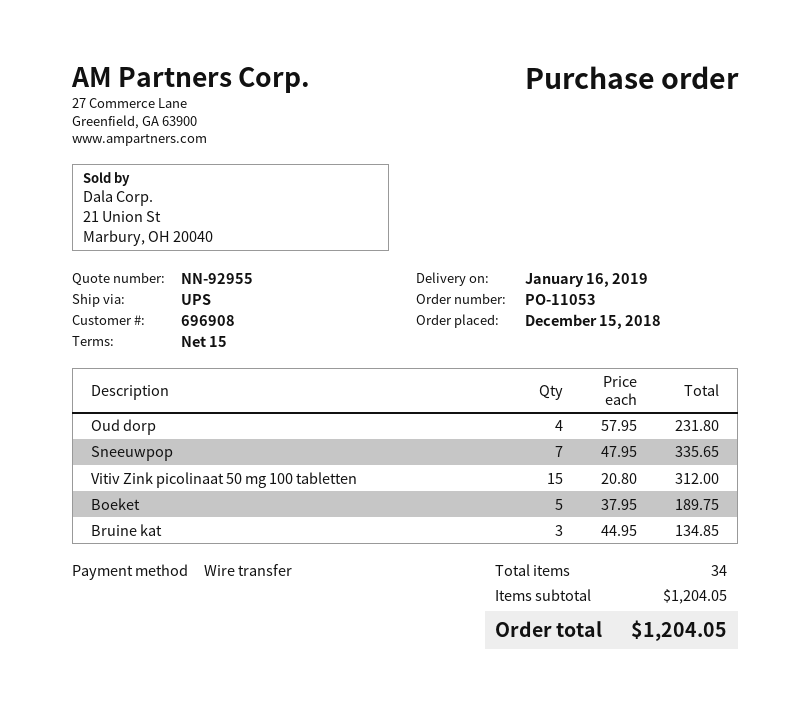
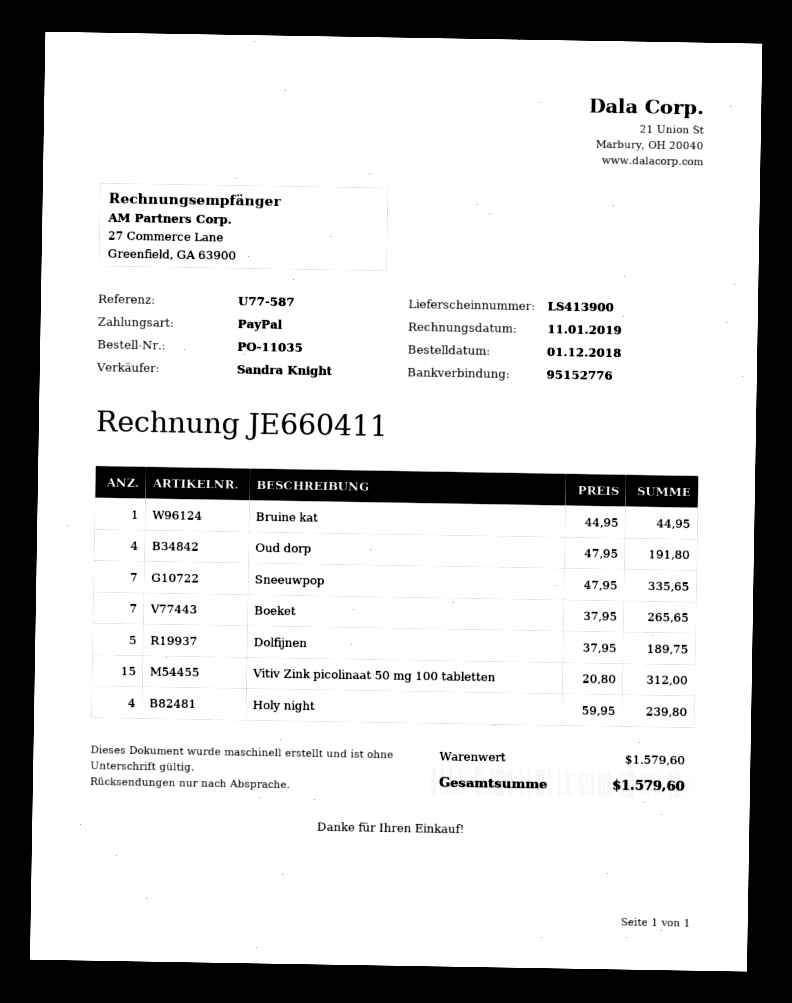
order number: PO-11053 -> PO-11035
order date: 2018-12-15 -> 2018-12-01
payment method: bank transfer -> PayPal
Oud dorp: 4 x 57.95 = 231.80 -> 4 x 47.95 = 191.80
Boeket: 5 x 37.95 = 189.75 -> 7 x 37.95 = 265.65
Bruine kat: 3 x 44.95 = 134.85 -> 1 x 44.95 = 44.95
Dolfijnen: none -> 5 x 37.95 = 189.75
Holy night: none -> 4 x 59.95 = 239.80
subtotal: 1204.05 -> 1579.60
total: 1204.05 -> 1579.60

